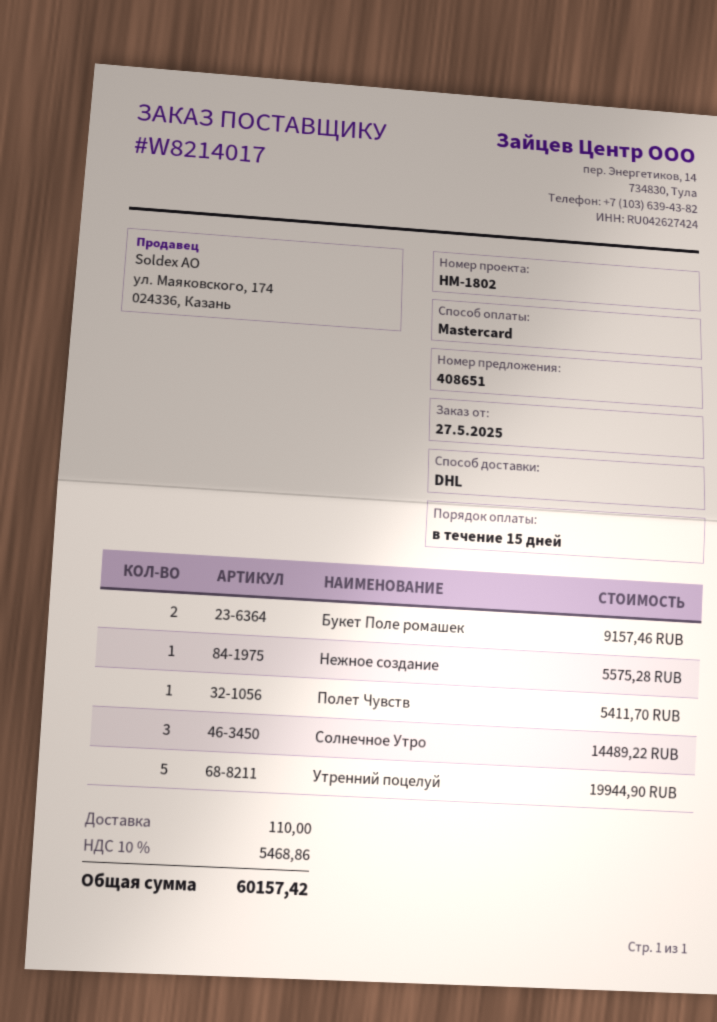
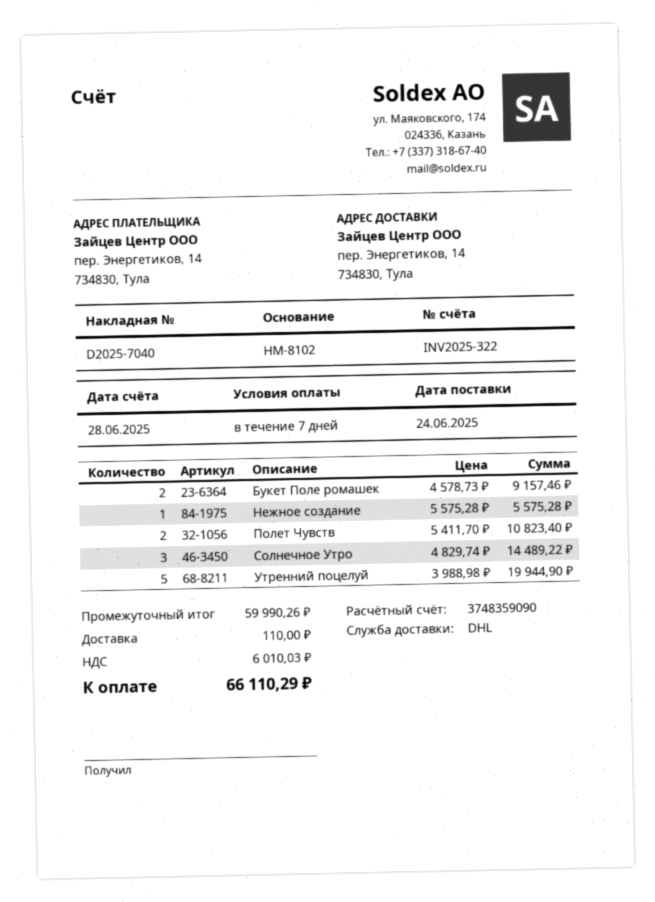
payment terms: 15 days -> 7 days
reference: HM-1802 -> HM-8102
Полет Чувств: 1 for 5411.70 -> 2 for 10823.40
tax: 5468.86 -> 6010.03
total: 60157.42 -> 66110.29

